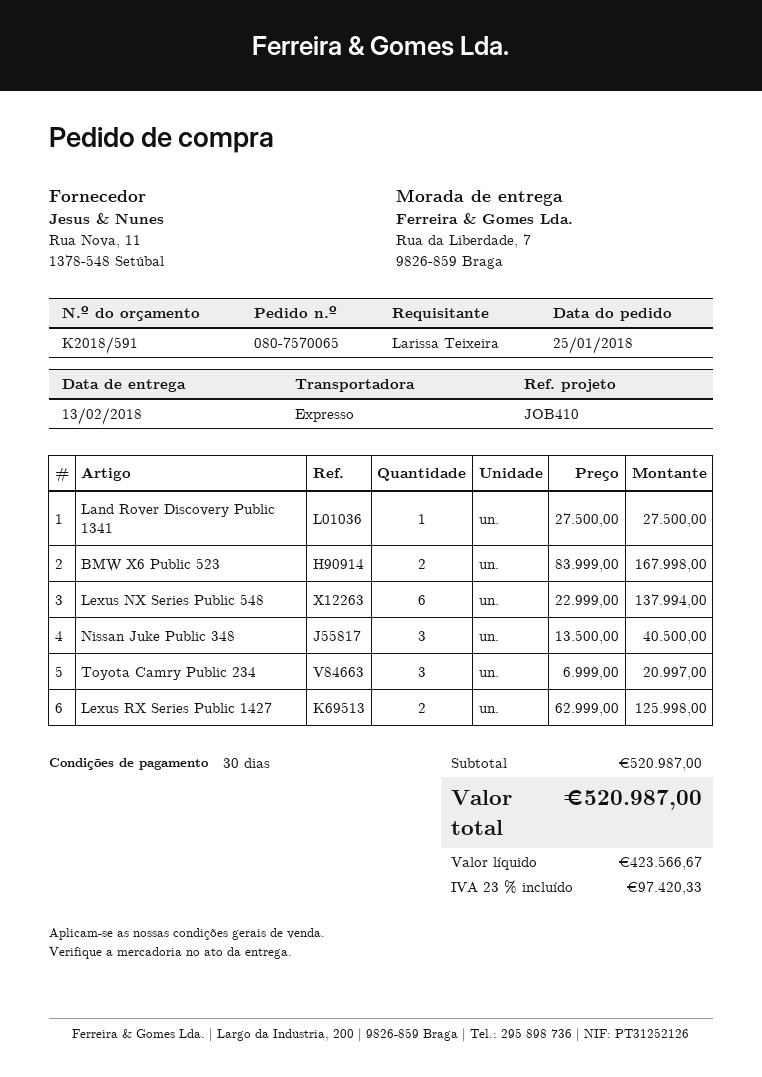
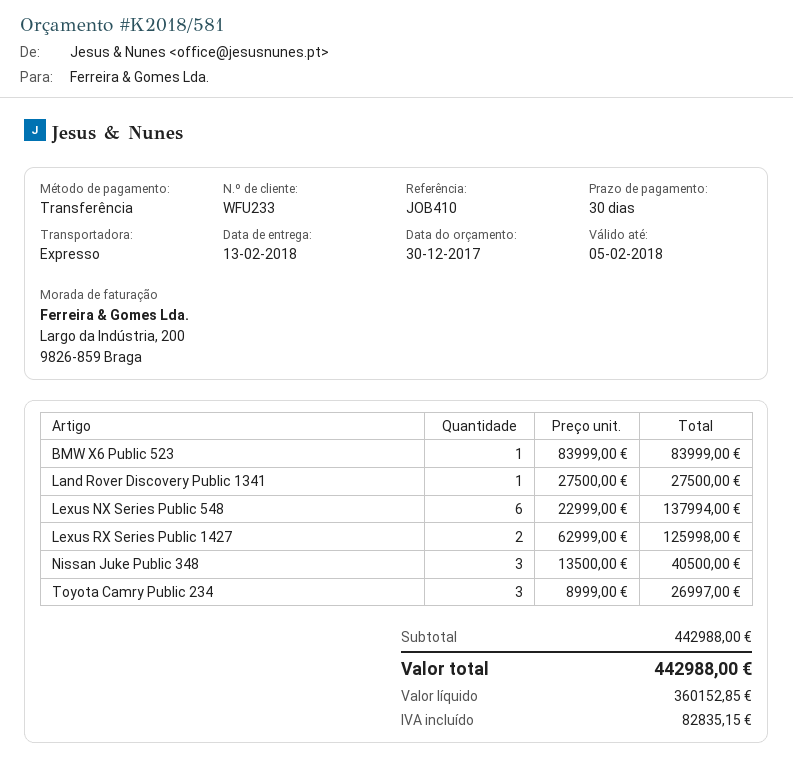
quote number: K2018/591 -> K2018/581
BMW X6 Public 523: 2 x 83999.00 = 167998.00 -> 1 x 83999.00 = 83999.00
Toyota Camry Public 234: 3 x 6999.00 = 20997.00 -> 3 x 8999.00 = 26997.00
subtotal: 520987.00 -> 442988.00
net: 423566.67 -> 360152.85
tax: 97420.33 -> 82835.15
total: 520987.00 -> 442988.00

